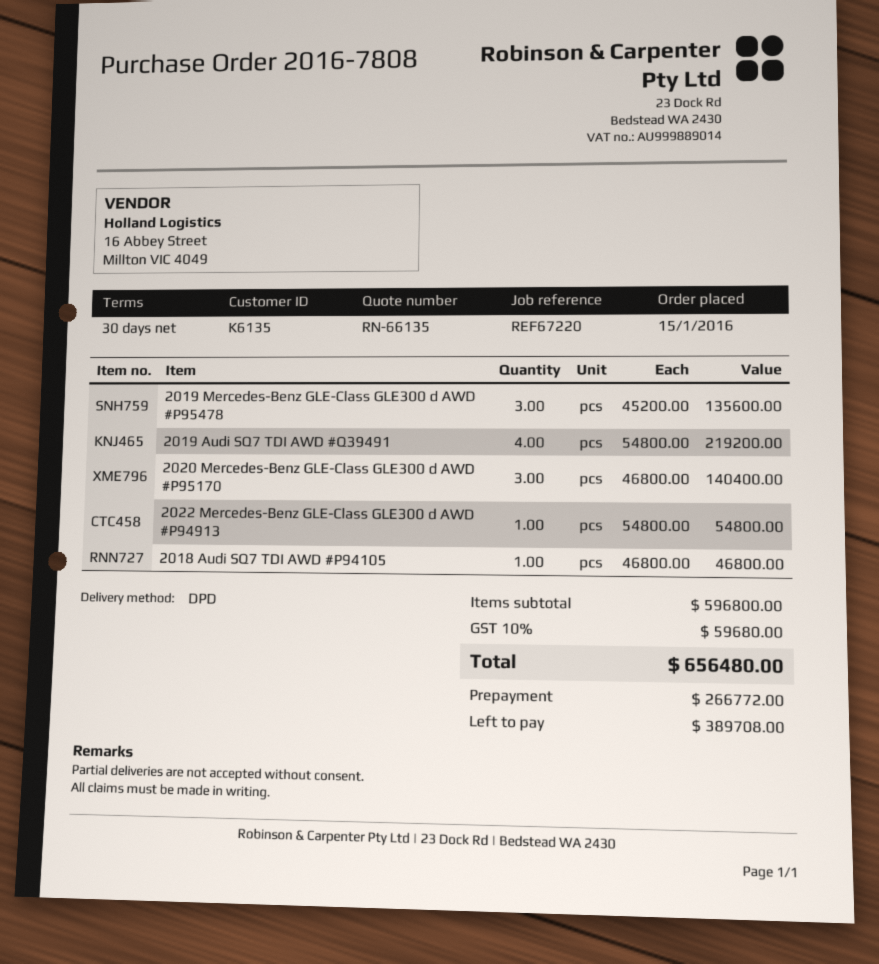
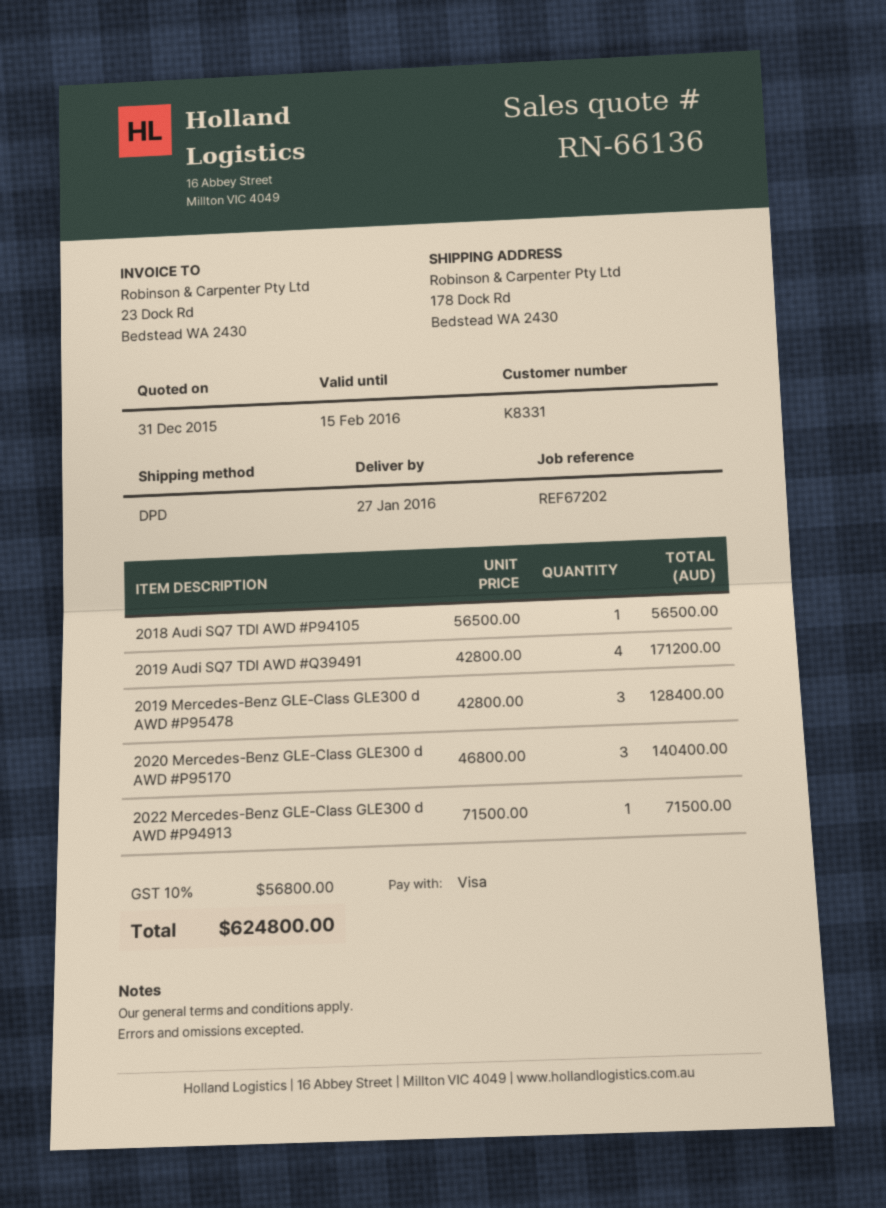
quote number: RN-66135 -> RN-66136
customer number: K6135 -> K8331
reference: REF67220 -> REF67202
2019 Mercedes-Benz GLE-Class GLE300 d AWD #P95478: 3 x 45200.00 = 135600.00 -> 3 x 42800.00 = 128400.00
2019 Audi SQ7 TDI AWD #Q39491: 4 x 54800.00 = 219200.00 -> 4 x 42800.00 = 171200.00
2022 Mercedes-Benz GLE-Class GLE300 d AWD #P94913: 1 x 54800.00 = 54800.00 -> 1 x 71500.00 = 71500.00
2018 Audi SQ7 TDI AWD #P94105: 1 x 46800.00 = 46800.00 -> 1 x 56500.00 = 56500.00
tax: 10% = 59680.00 -> 10% = 56800.00
total: 656480.00 -> 624800.00

